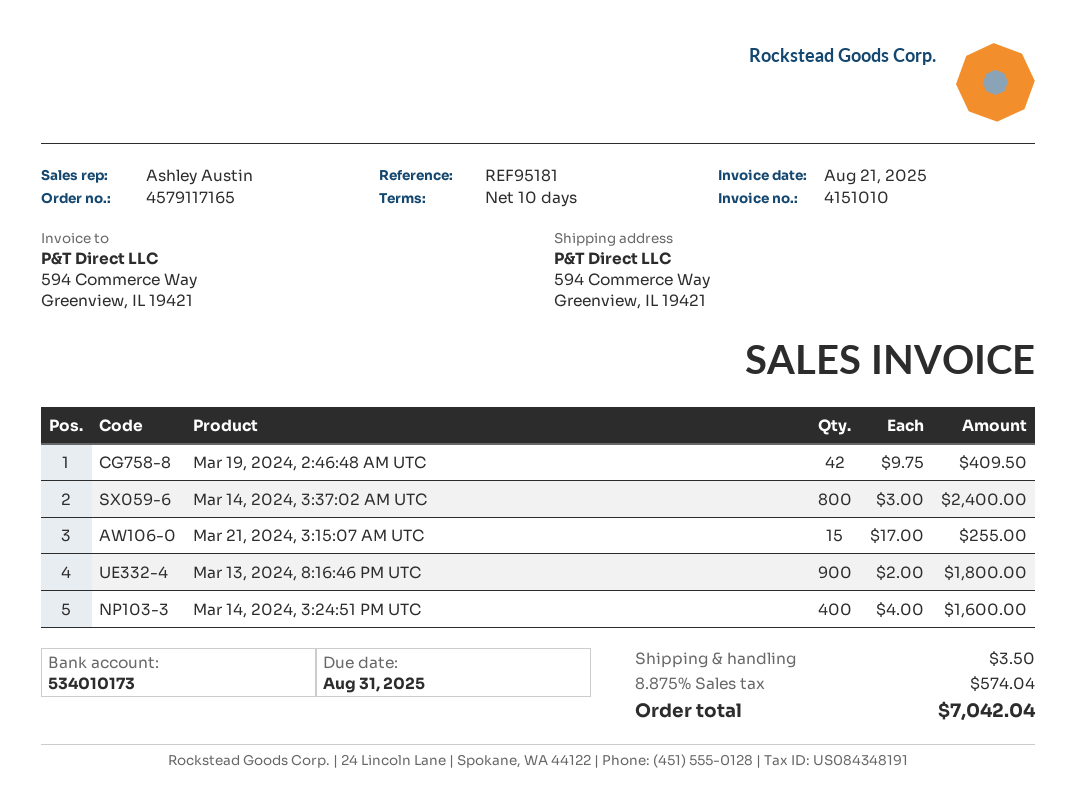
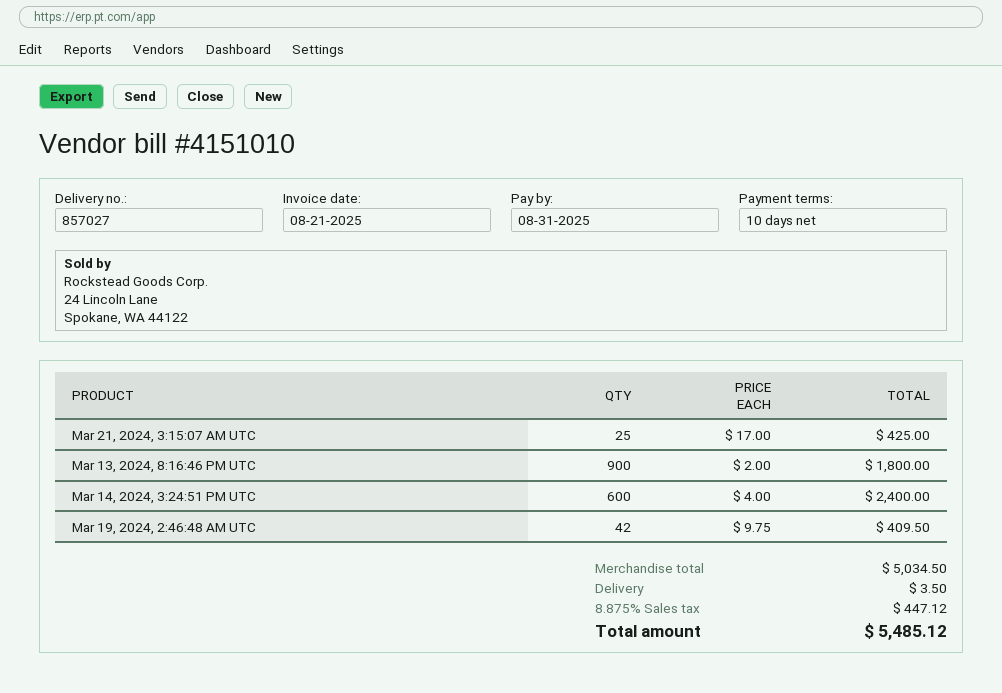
Mar 14, 2024, 3:37:02 AM UTC: 800 x 3.00 = 2400.00 -> none
Mar 21, 2024, 3:15:07 AM UTC: 15 x 17.00 = 255.00 -> 25 x 17.00 = 425.00
Mar 14, 2024, 3:24:51 PM UTC: 400 x 4.00 = 1600.00 -> 600 x 4.00 = 2400.00
tax: 8.875% = 574.04 -> 8.875% = 447.12
total: 7042.04 -> 5485.12

